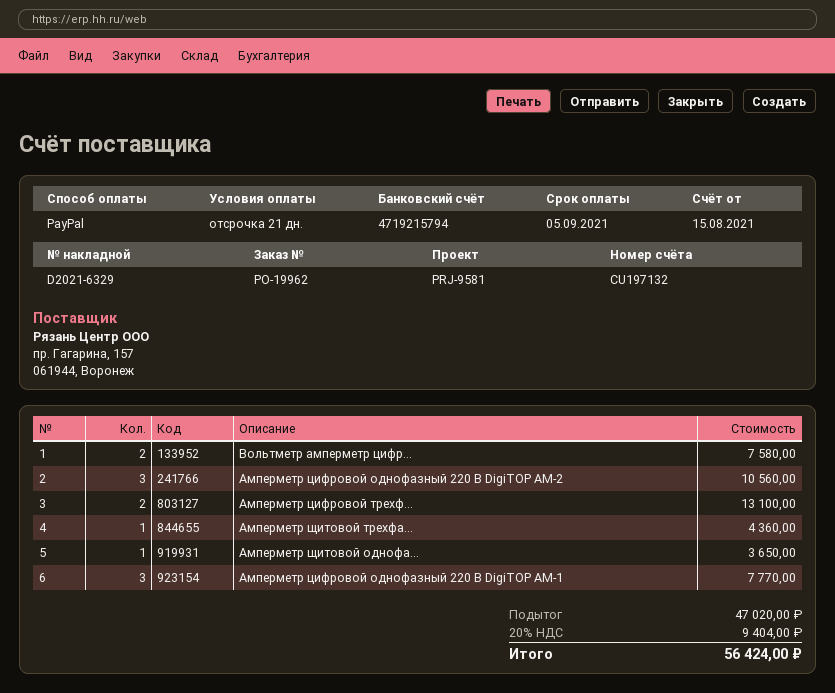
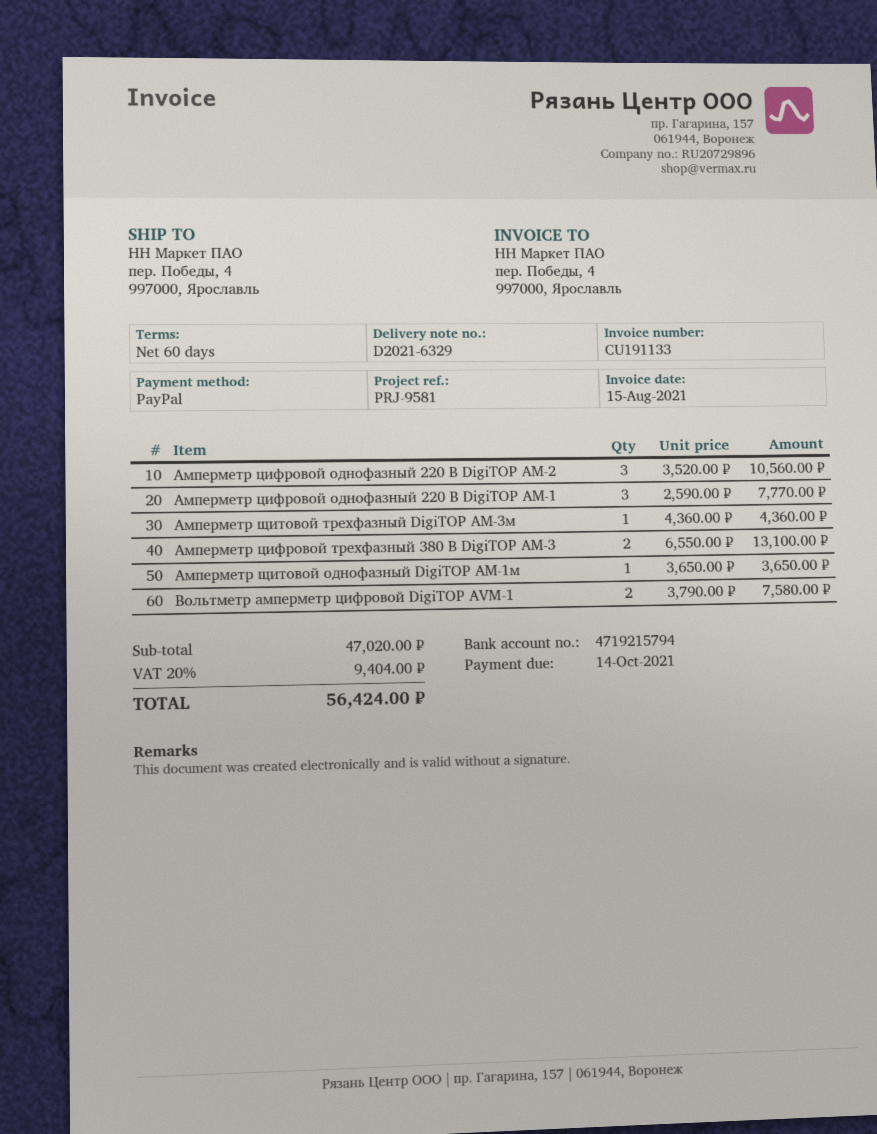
invoice number: CU197132 -> CU191133
payment terms: 21 days -> 60 days
due date: 2021-09-05 -> 2021-10-14

